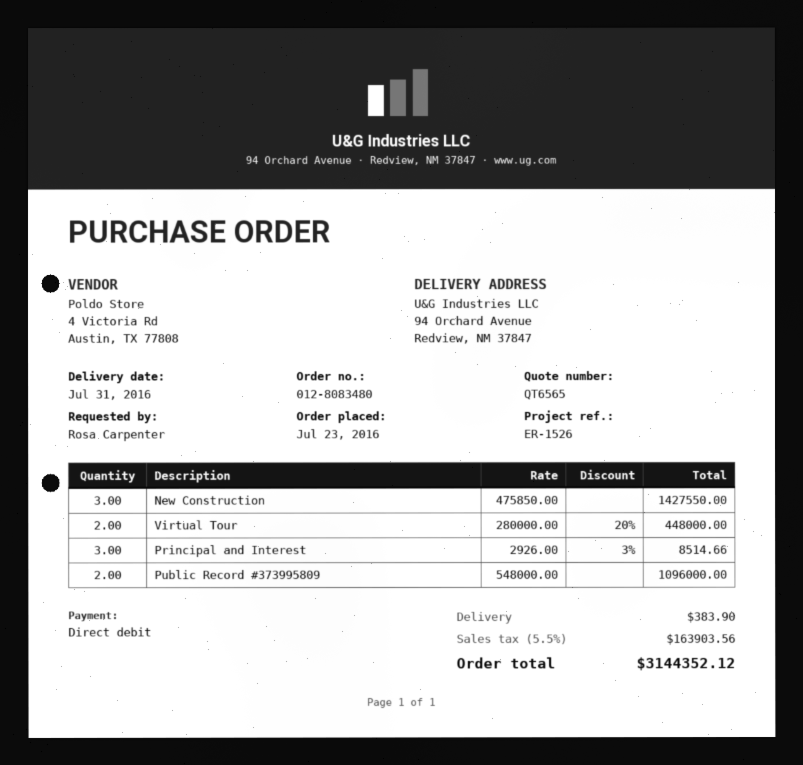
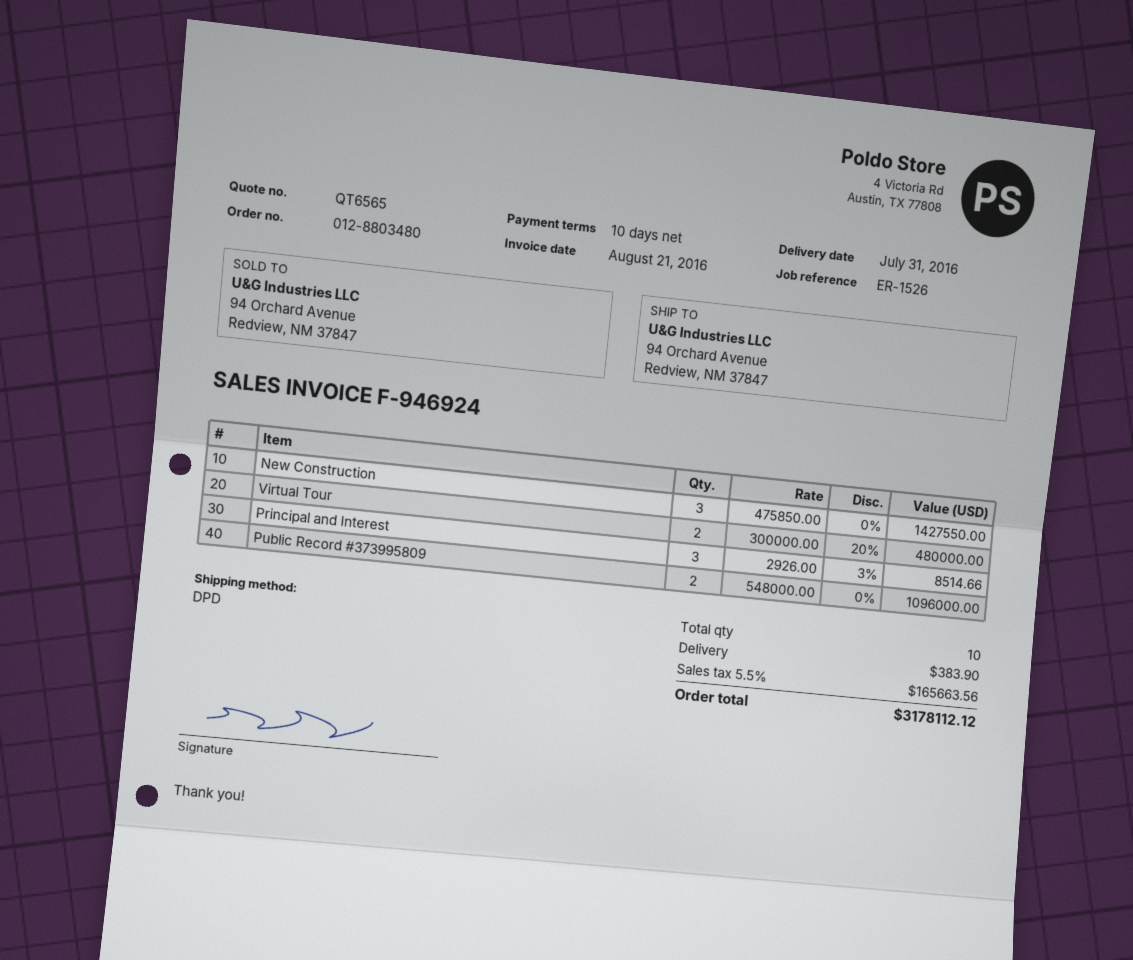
order number: 012-8083480 -> 012-8803480
Virtual Tour: 2 x 280000.00 - 20% = 448000.00 -> 2 x 300000.00 - 20% = 480000.00
tax: 5.5% = 163903.56 -> 5.5% = 165663.56
total: 3144352.12 -> 3178112.12

